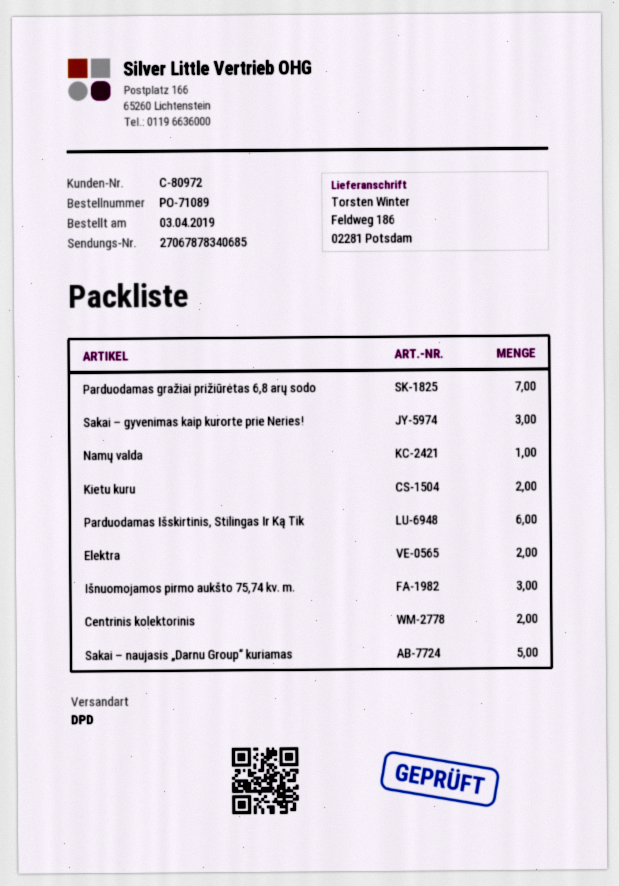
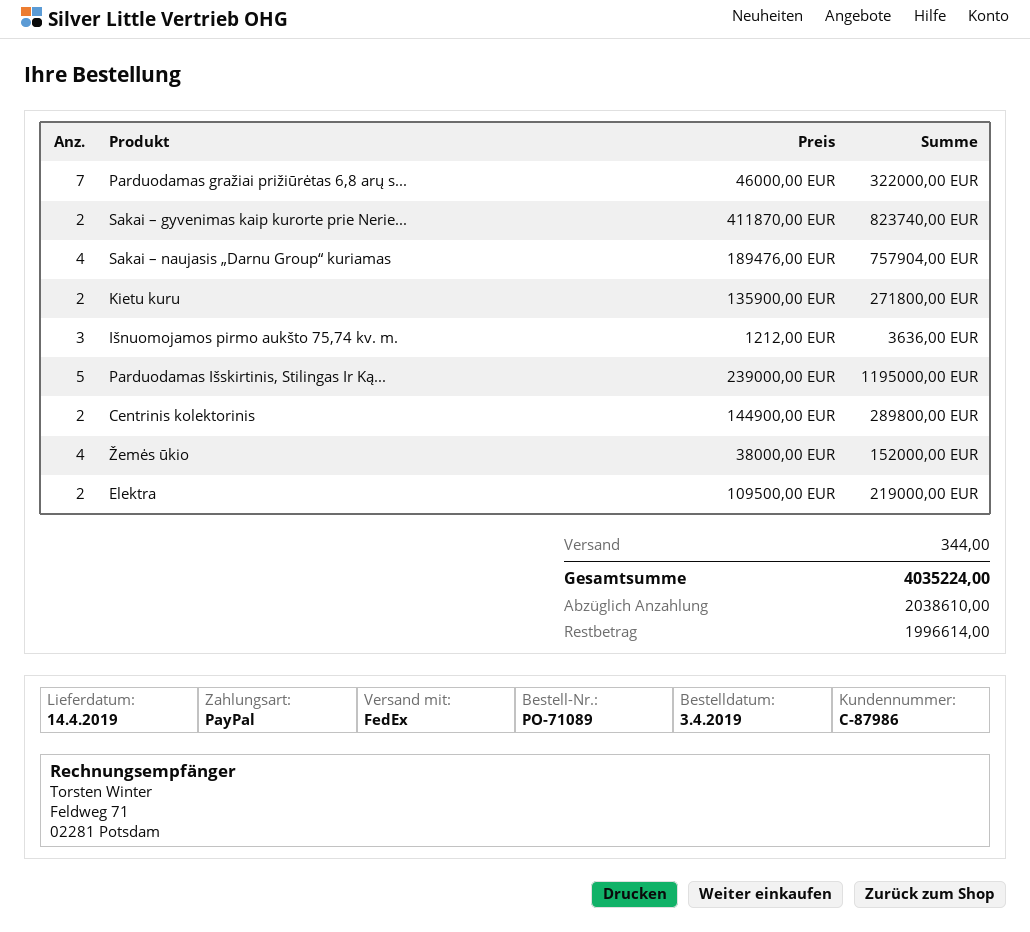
customer number: C-80972 -> C-87986
shipping method: DPD -> FedEx
Sakai – gyvenimas kaip kurorte prie Neries!: 3 -> 2
Namų valda: 1 -> none
Parduodamas Išskirtinis, Stilingas Ir Ką Tik: 6 -> 5
Sakai – naujasis „Darnu Group“ kuriamas: 5 -> 4
Žemės ūkio: none -> 4

